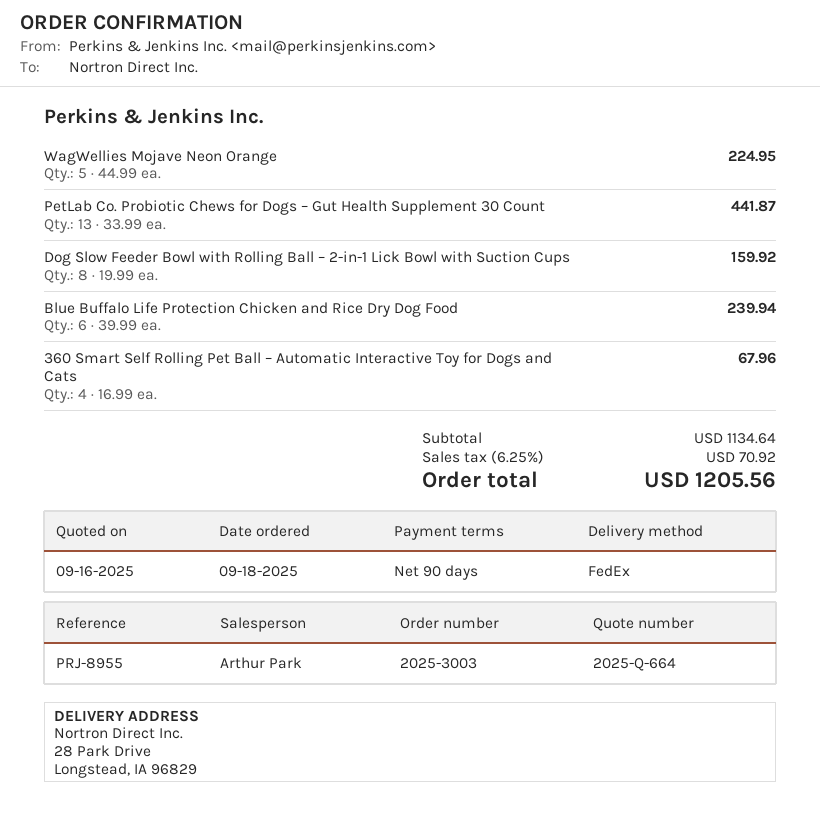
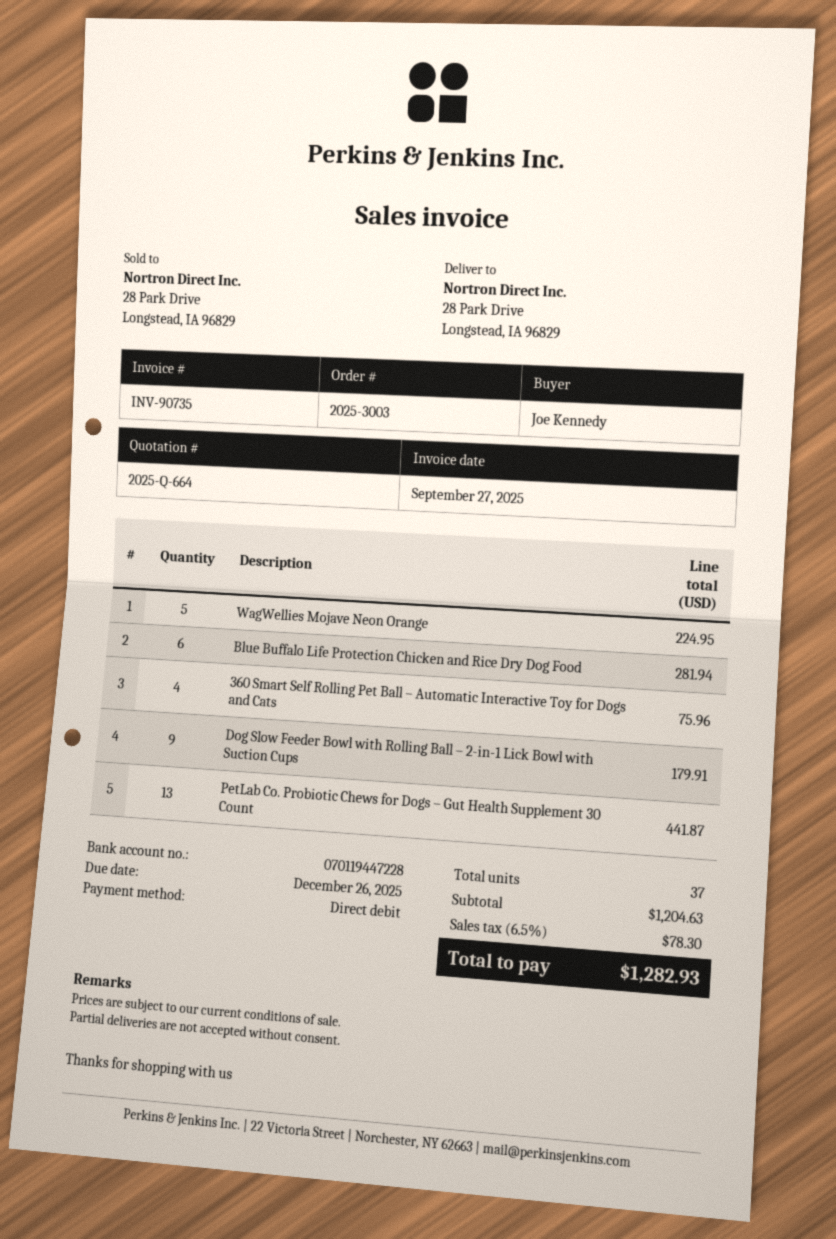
Dog Slow Feeder Bowl with Rolling Ball – 2-in-1 Lick Bowl with Suction Cups: 8 for 159.92 -> 9 for 179.91
Blue Buffalo Life Protection Chicken and Rice Dry Dog Food: 6 for 239.94 -> 6 for 281.94
360 Smart Self Rolling Pet Ball – Automatic Interactive Toy for Dogs and Cats: 4 for 67.96 -> 4 for 75.96
subtotal: 1134.64 -> 1204.63
tax: 6.25% = 70.92 -> 6.5% = 78.30
total: 1205.56 -> 1282.93

